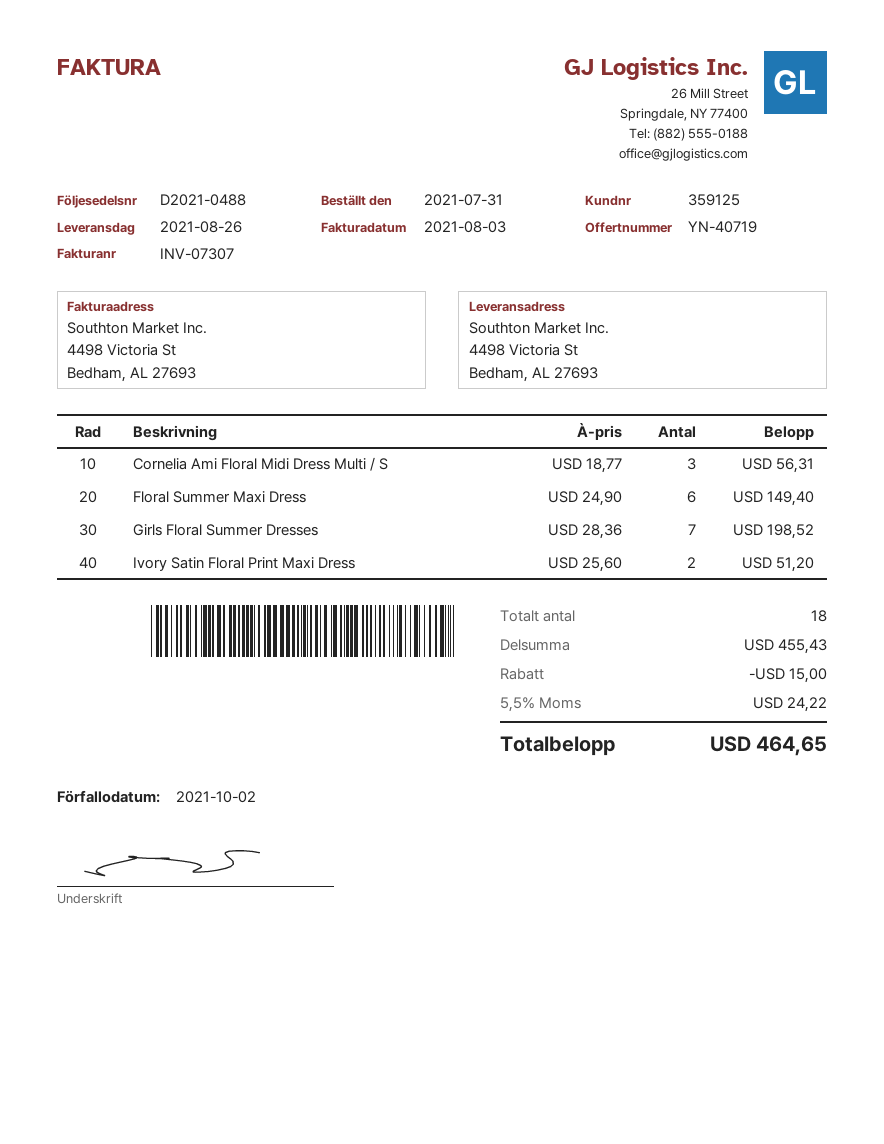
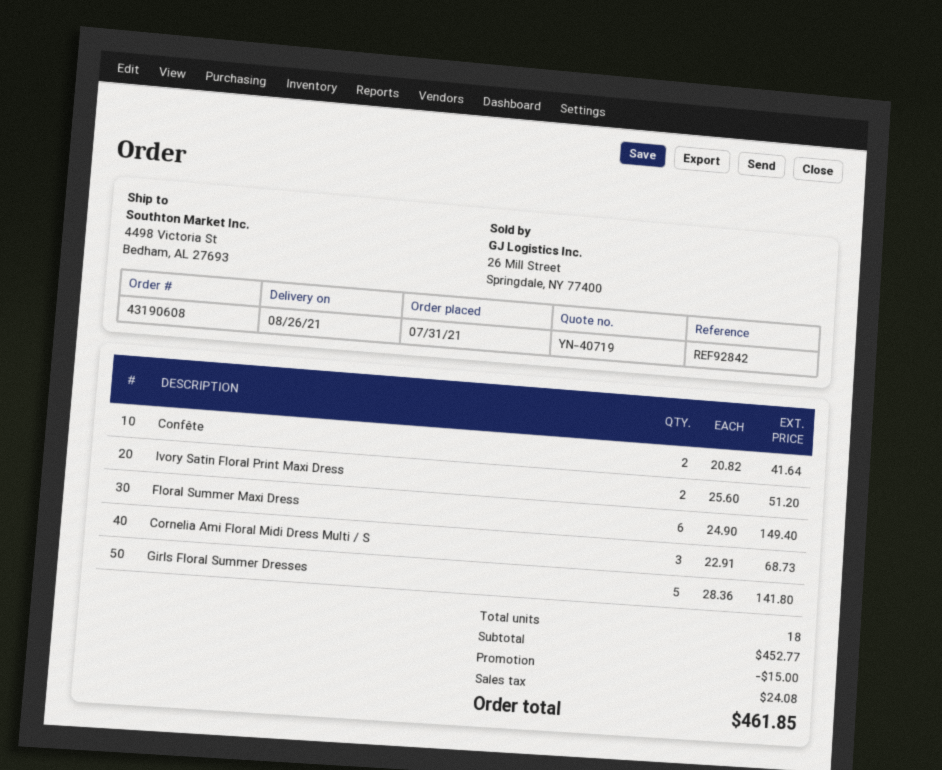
Cornelia Ami Floral Midi Dress Multi / S: 3 x 18.77 = 56.31 -> 3 x 22.91 = 68.73
Girls Floral Summer Dresses: 7 x 28.36 = 198.52 -> 5 x 28.36 = 141.80
Confête: none -> 2 x 20.82 = 41.64
subtotal: 455.43 -> 452.77
tax: 24.22 -> 24.08
total: 464.65 -> 461.85

